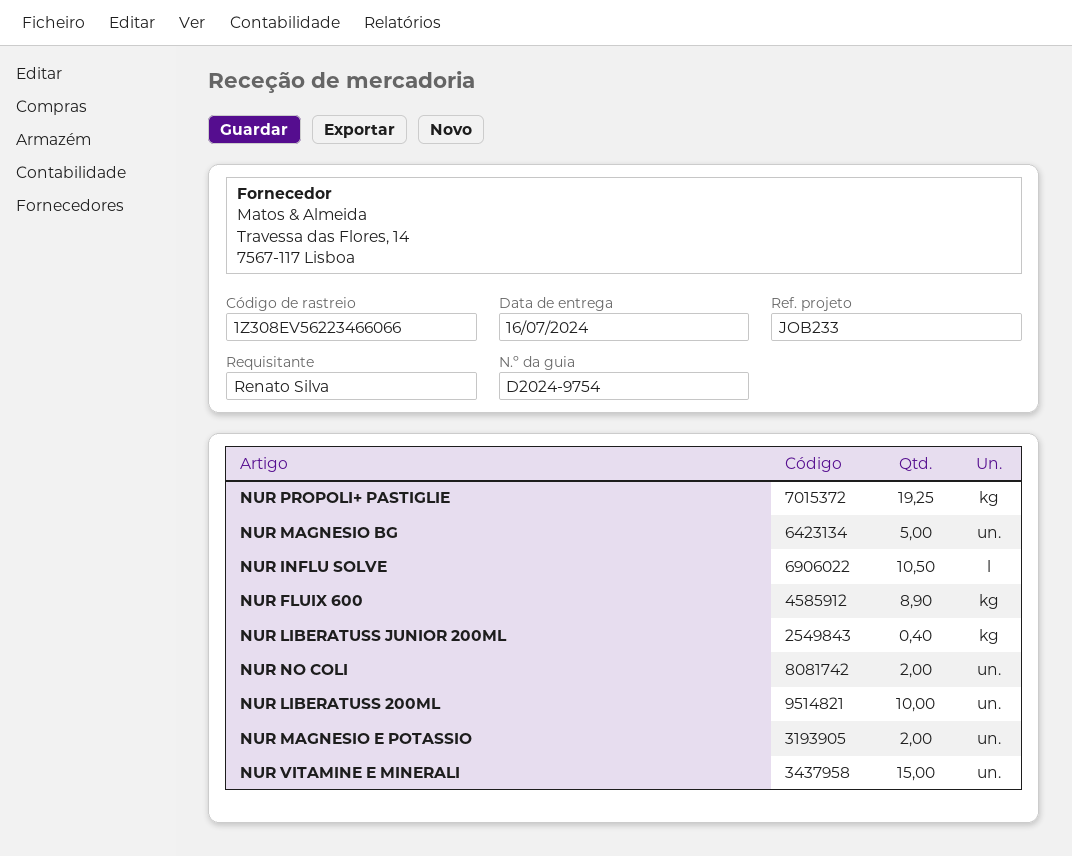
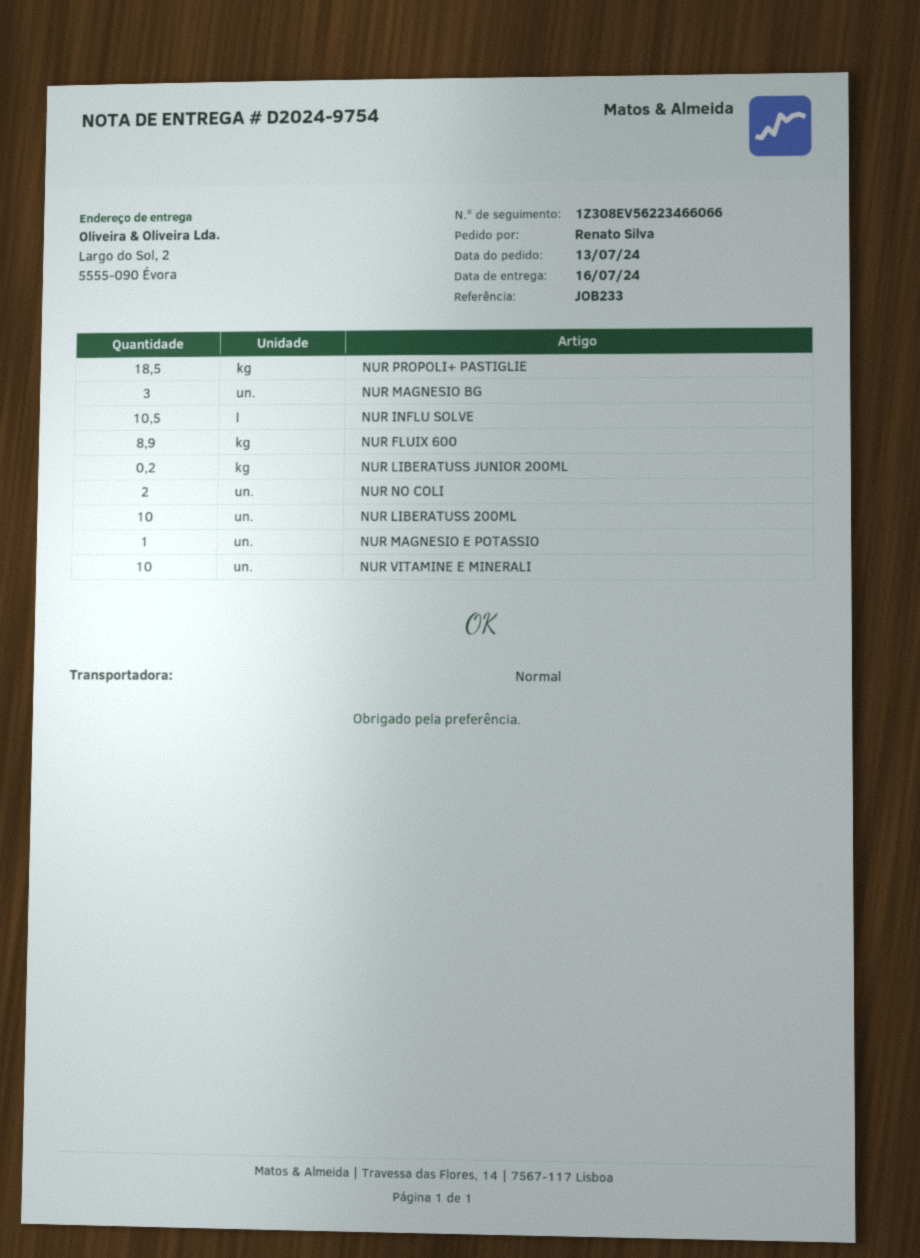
NUR PROPOLI+ PASTIGLIE: 19.25 -> 18.5
NUR MAGNESIO BG: 5 -> 3
NUR LIBERATUSS JUNIOR 200ML: 0.4 -> 0.2
NUR MAGNESIO E POTASSIO: 2 -> 1
NUR VITAMINE E MINERALI: 15 -> 10

